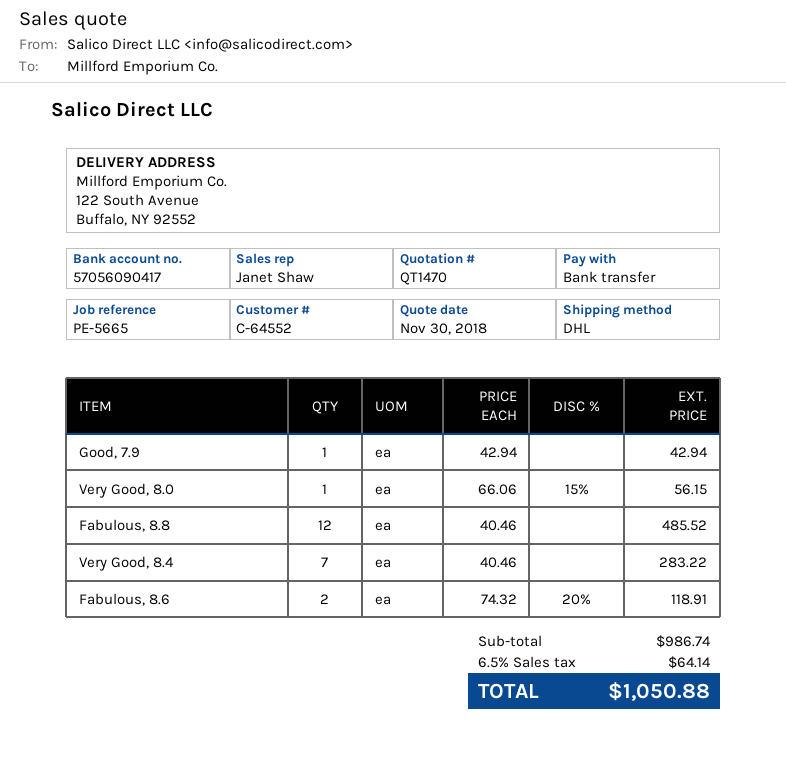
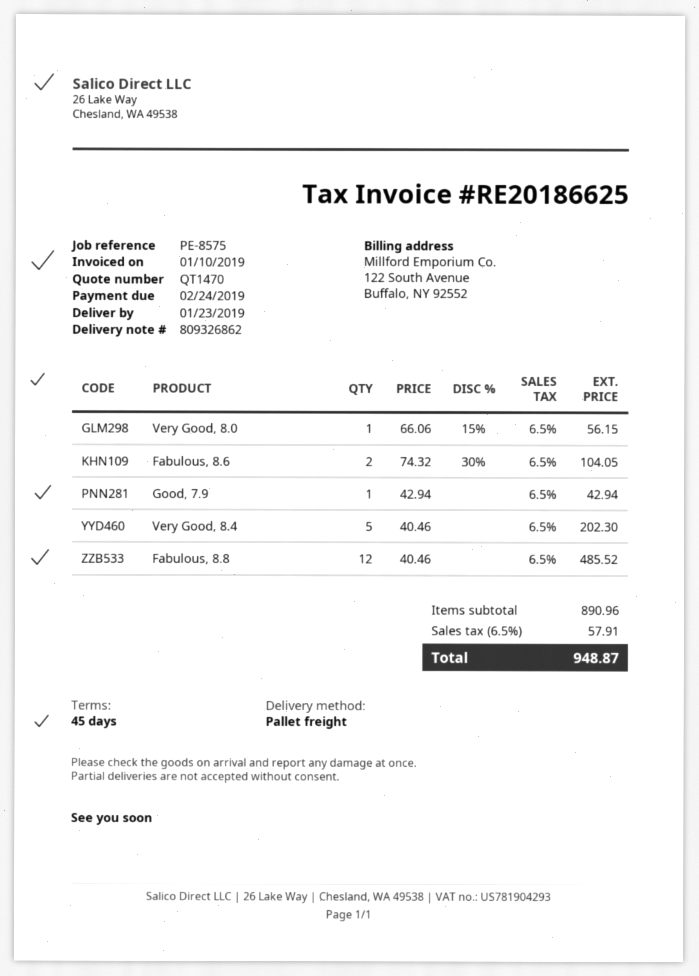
reference: PE-5665 -> PE-8575
shipping method: DHL -> pallet freight
Very Good, 8.4: 7 x 40.46 = 283.22 -> 5 x 40.46 = 202.30
Fabulous, 8.6: 2 x 74.32 - 20% = 118.91 -> 2 x 74.32 - 30% = 104.05
subtotal: 986.74 -> 890.96
tax: 6.5% = 64.14 -> 6.5% = 57.91
total: 1050.88 -> 948.87

